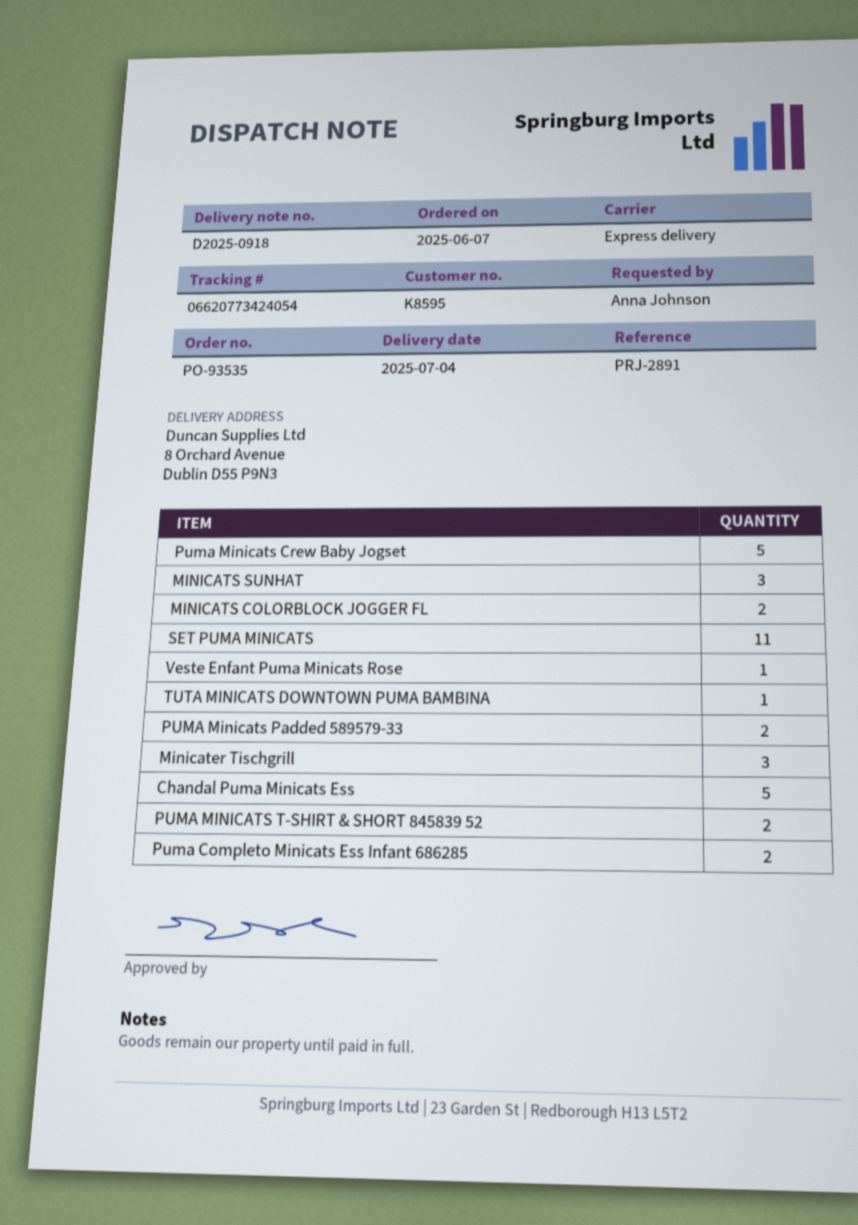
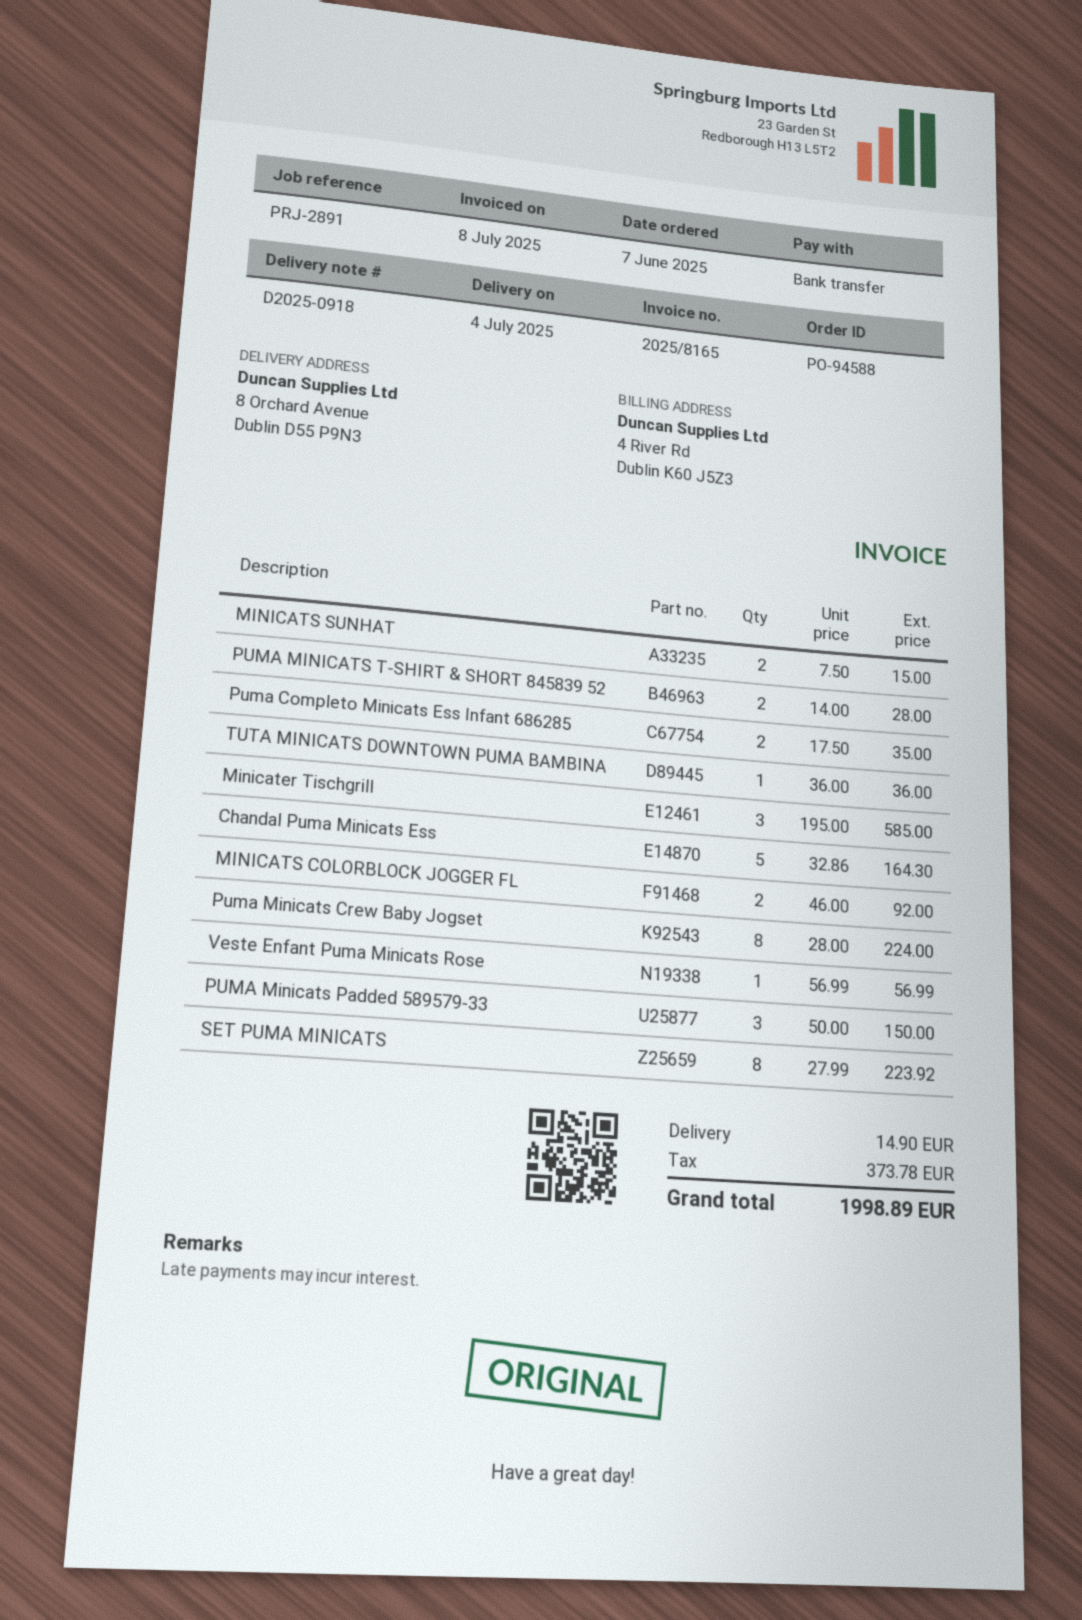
order number: PO-93535 -> PO-94588
Puma Minicats Crew Baby Jogset: 5 -> 8
MINICATS SUNHAT: 3 -> 2
SET PUMA MINICATS: 11 -> 8
PUMA Minicats Padded 589579-33: 2 -> 3

